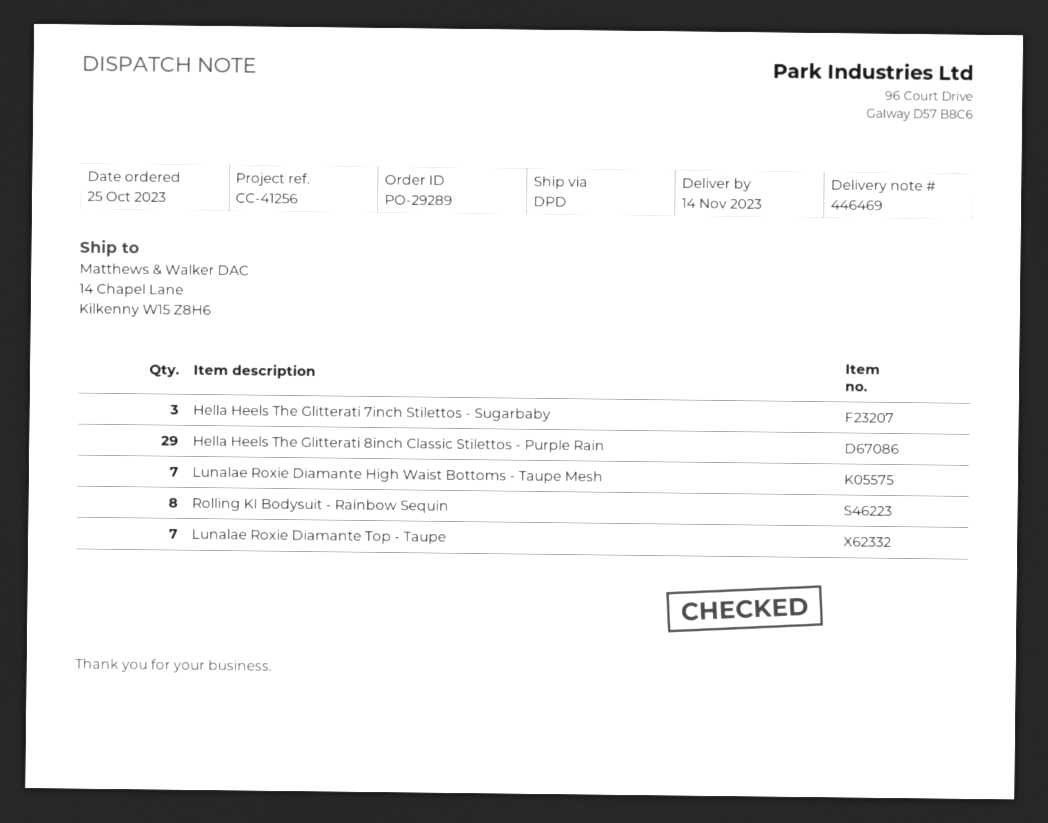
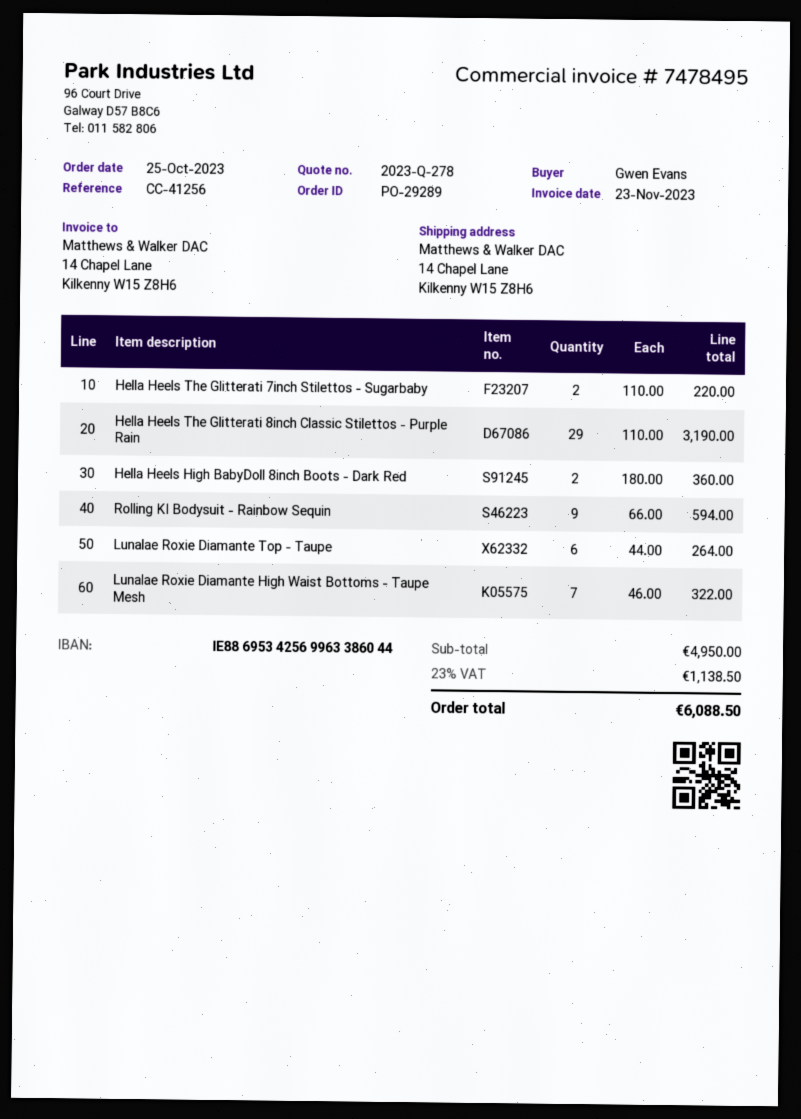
Hella Heels The Glitterati 7inch Stilettos - Sugarbaby: 3 -> 2
Rolling KI Bodysuit - Rainbow Sequin: 8 -> 9
Lunalae Roxie Diamante Top - Taupe: 7 -> 6
Hella Heels High BabyDoll 8inch Boots - Dark Red: none -> 2

